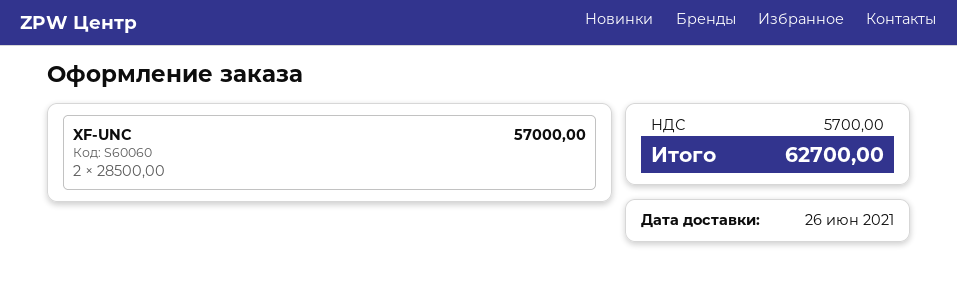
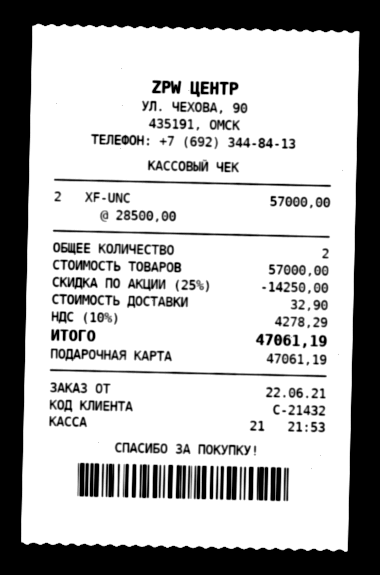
discount: none -> 25% = 14250.00
shipping: none -> 32.90
tax: 5700.00 -> 4278.29
total: 62700.00 -> 47061.19

